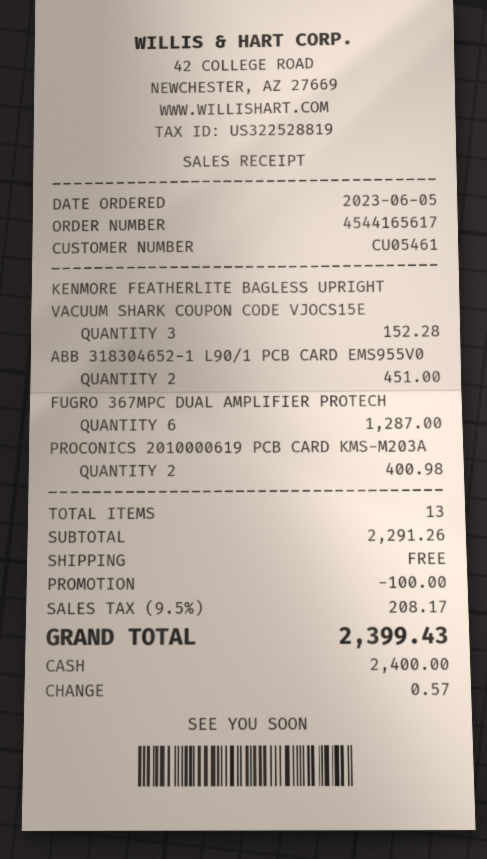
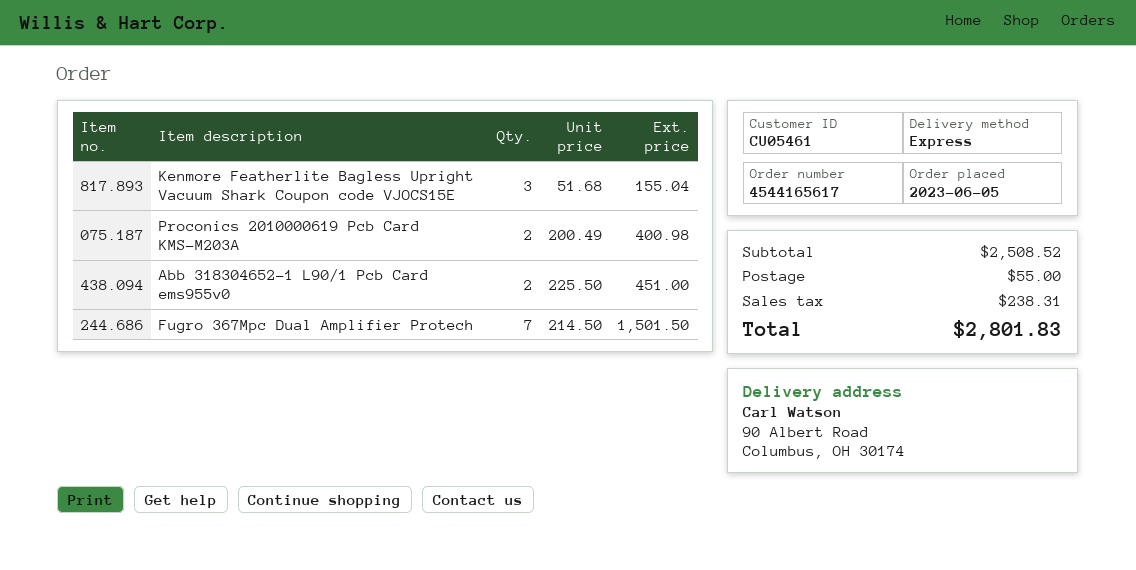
KENMORE FEATHERLITE BAGLESS UPRIGHT VACUUM SHARK COUPON CODE VJOCS15E: 3 for 152.28 -> 3 for 155.04
FUGRO 367MPC DUAL AMPLIFIER PROTECH: 6 for 1287.00 -> 7 for 1501.50
subtotal: 2291.26 -> 2508.52
discount: 100.00 -> none
shipping: 0.00 -> 55.00
tax: 208.17 -> 238.31
total: 2399.43 -> 2801.83

